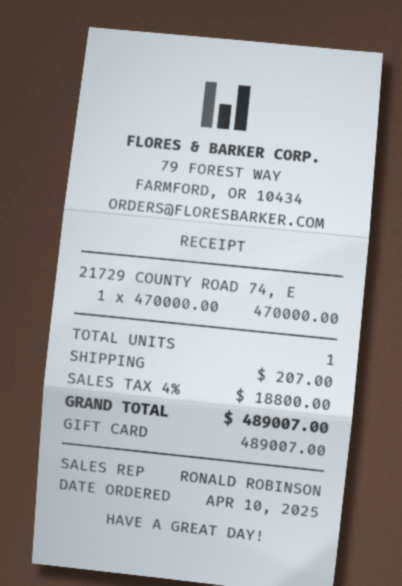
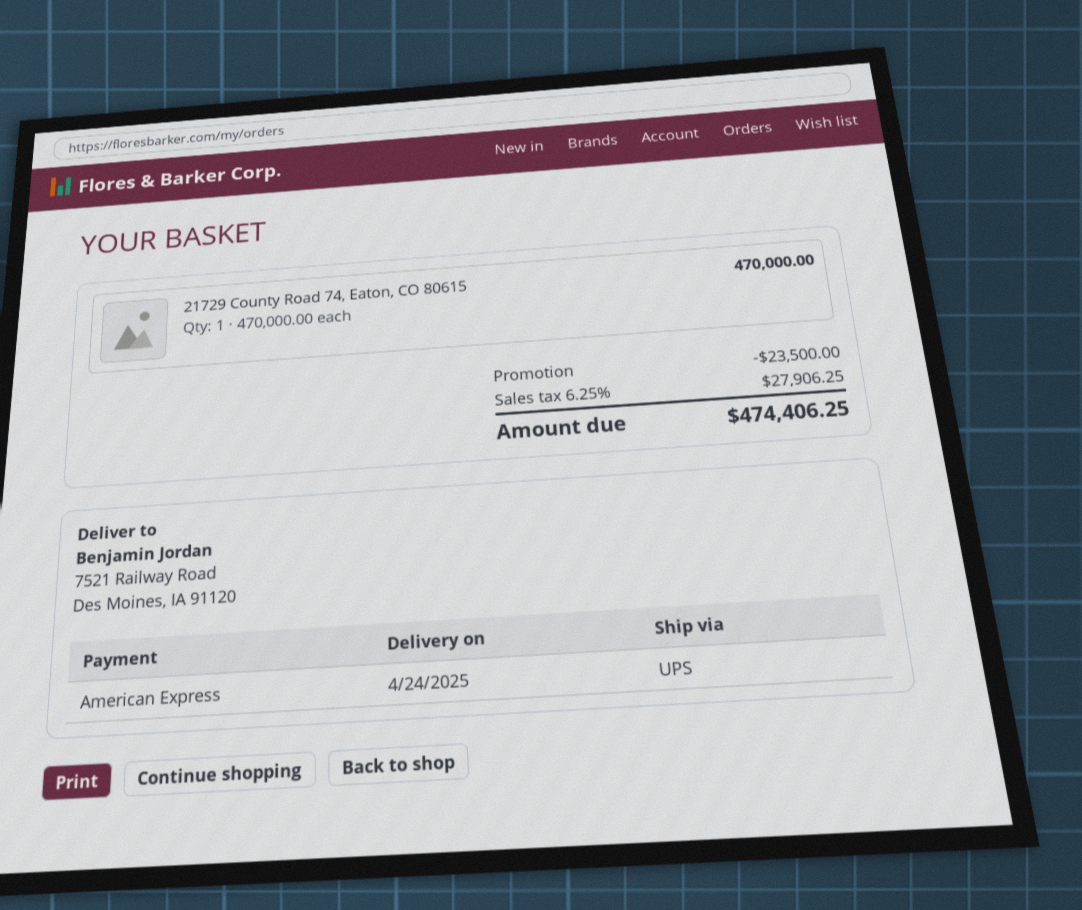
payment method: gift card -> American Express
discount: none -> 23500.00
shipping: 207.00 -> none
tax: 4% = 18800.00 -> 6.25% = 27906.25
total: 489007.00 -> 474406.25

